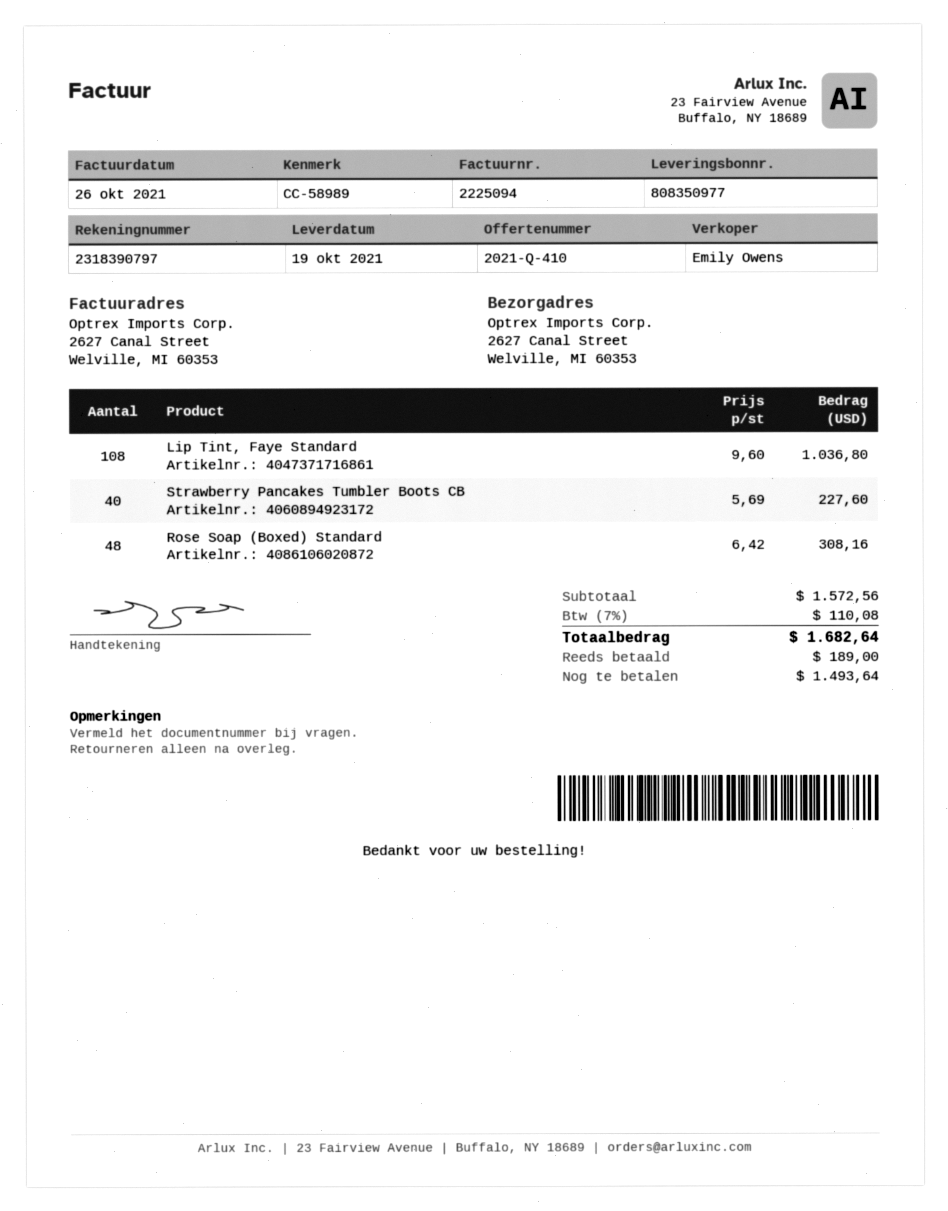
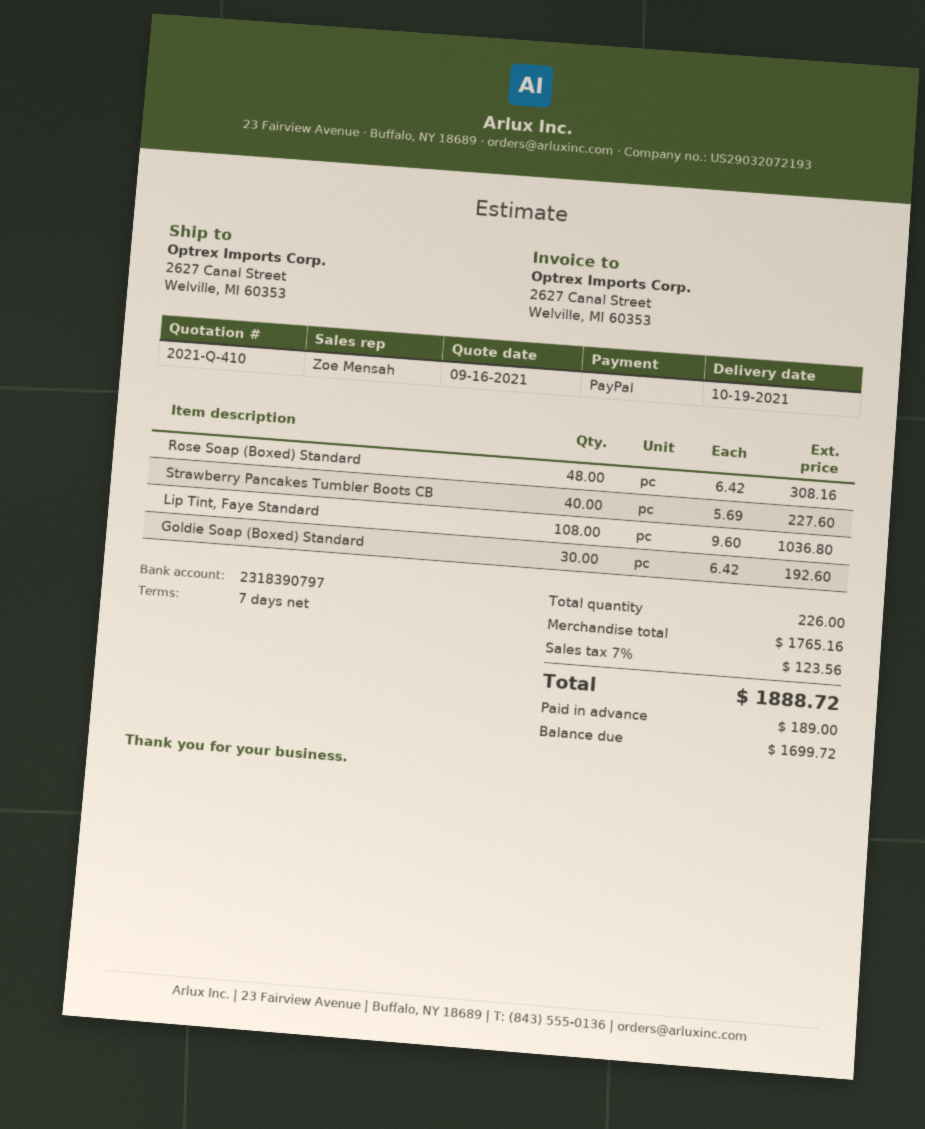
sales rep: Emily Owens -> Zoe Mensah
Goldie Soap (Boxed) Standard: none -> 30 x 6.42 = 192.60
subtotal: 1572.56 -> 1765.16
tax: 7% = 110.08 -> 7% = 123.56
total: 1682.64 -> 1888.72
balance: 1493.64 -> 1699.72

